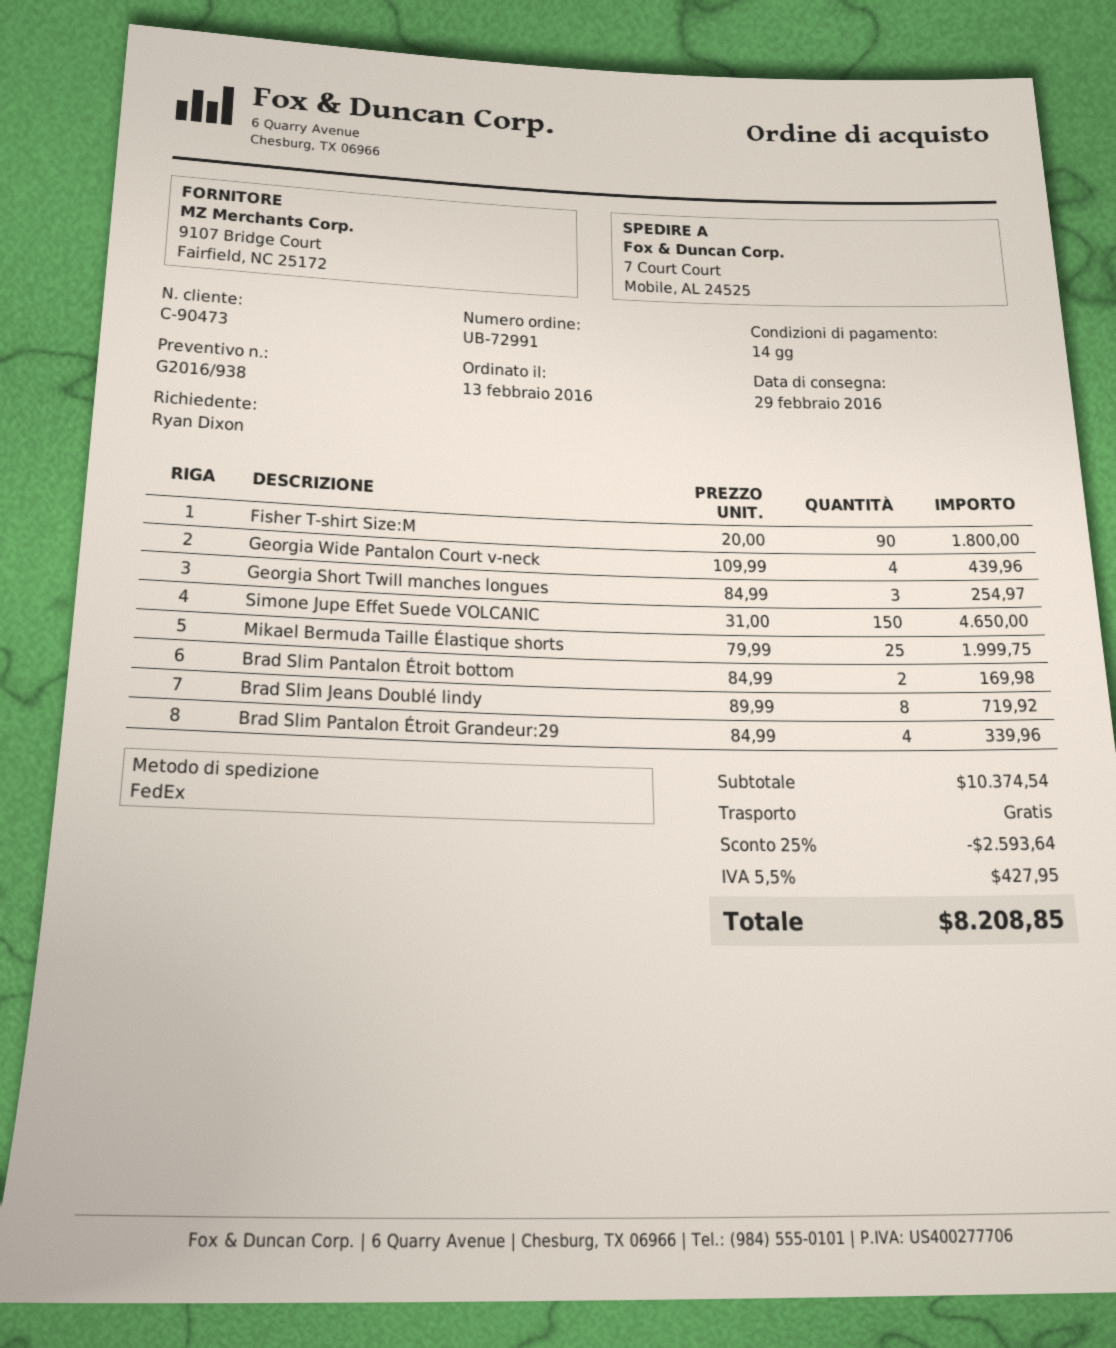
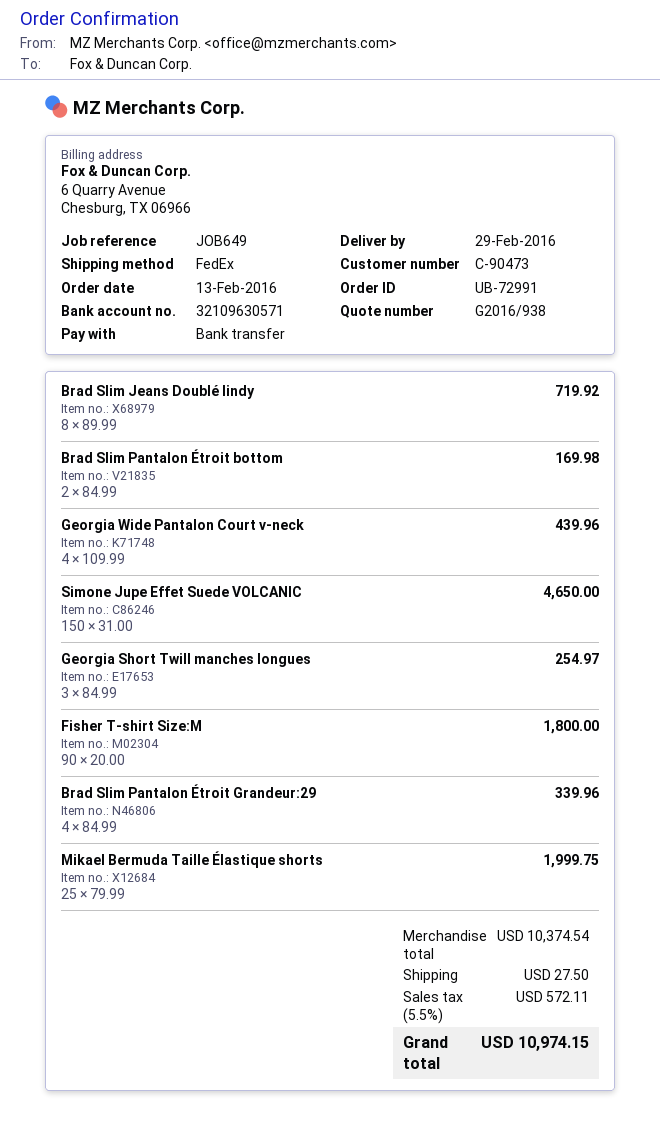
discount: 25% = 2593.64 -> none
shipping: 0.00 -> 27.50
tax: 5.5% = 427.95 -> 5.5% = 572.11
total: 8208.85 -> 10974.15

